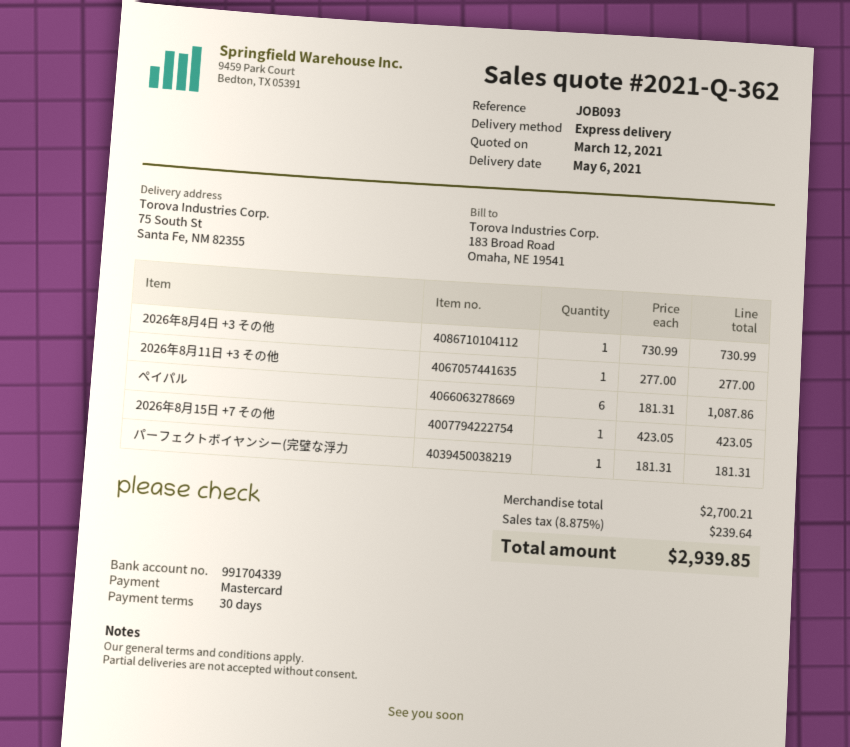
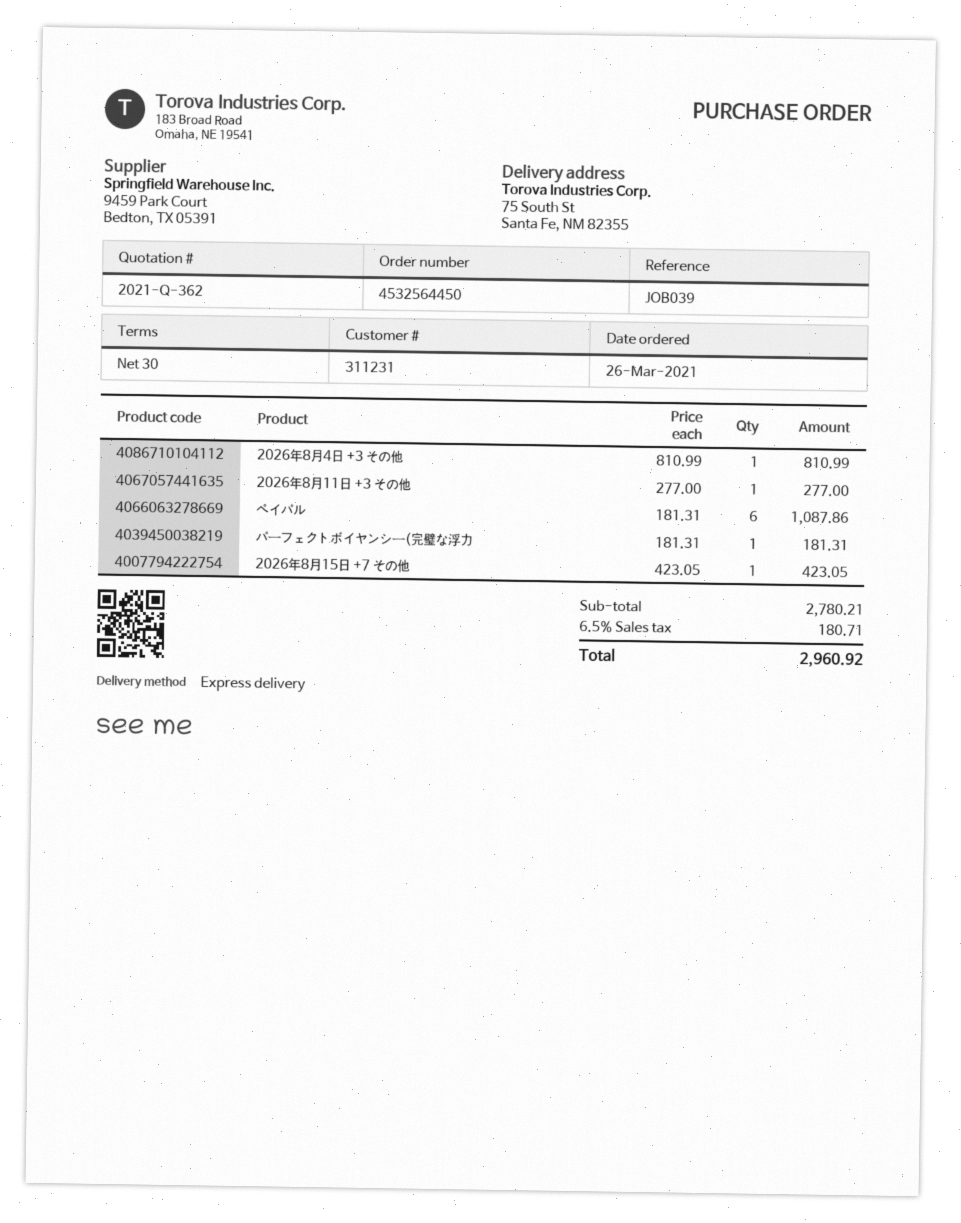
reference: JOB093 -> JOB039
2026年8月4日 +3 その他: 1 x 730.99 = 730.99 -> 1 x 810.99 = 810.99
subtotal: 2700.21 -> 2780.21
tax: 8.875% = 239.64 -> 6.5% = 180.71
total: 2939.85 -> 2960.92

